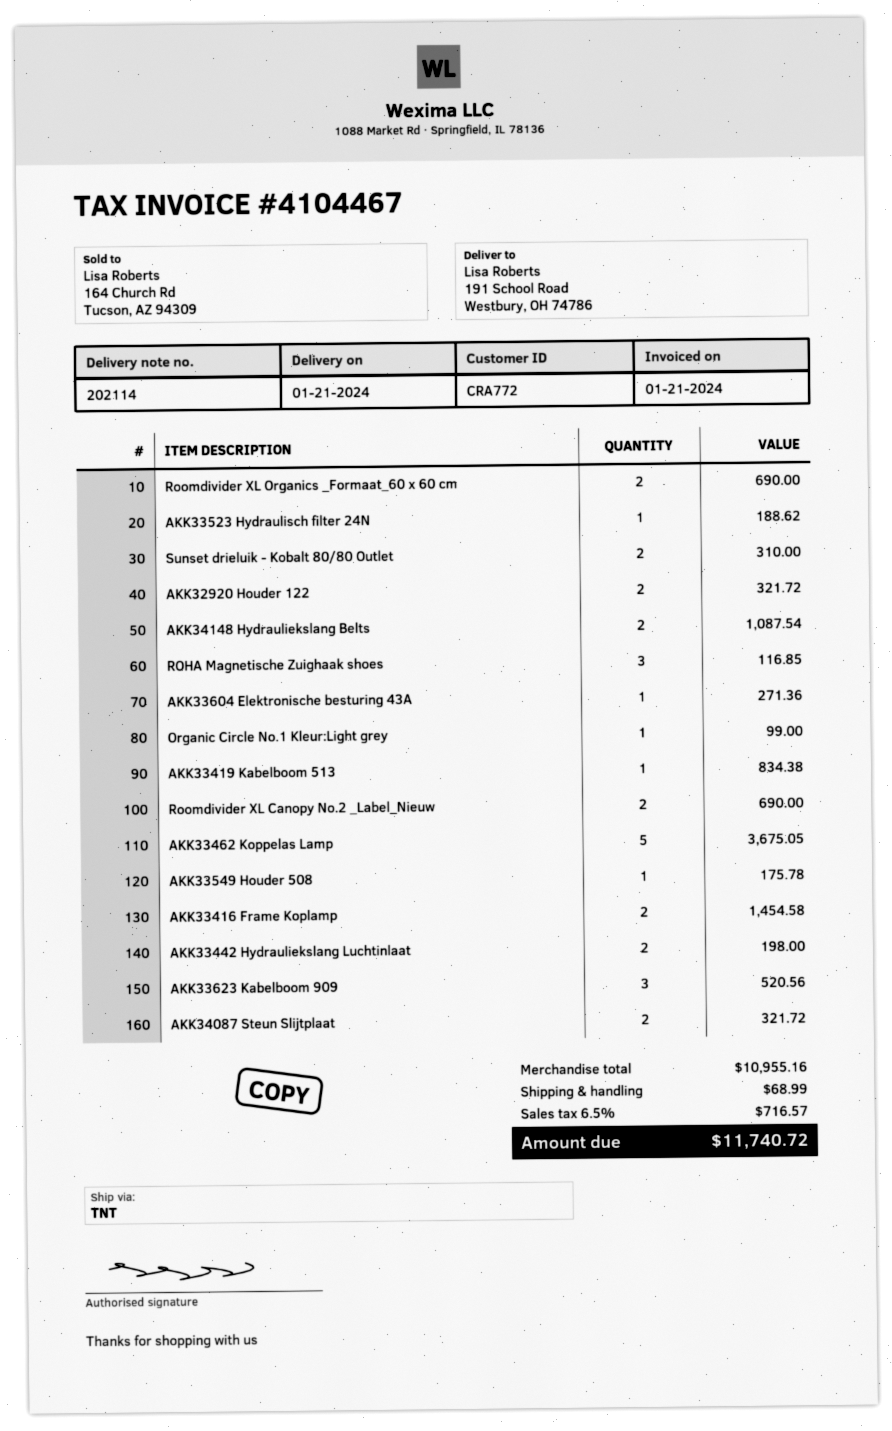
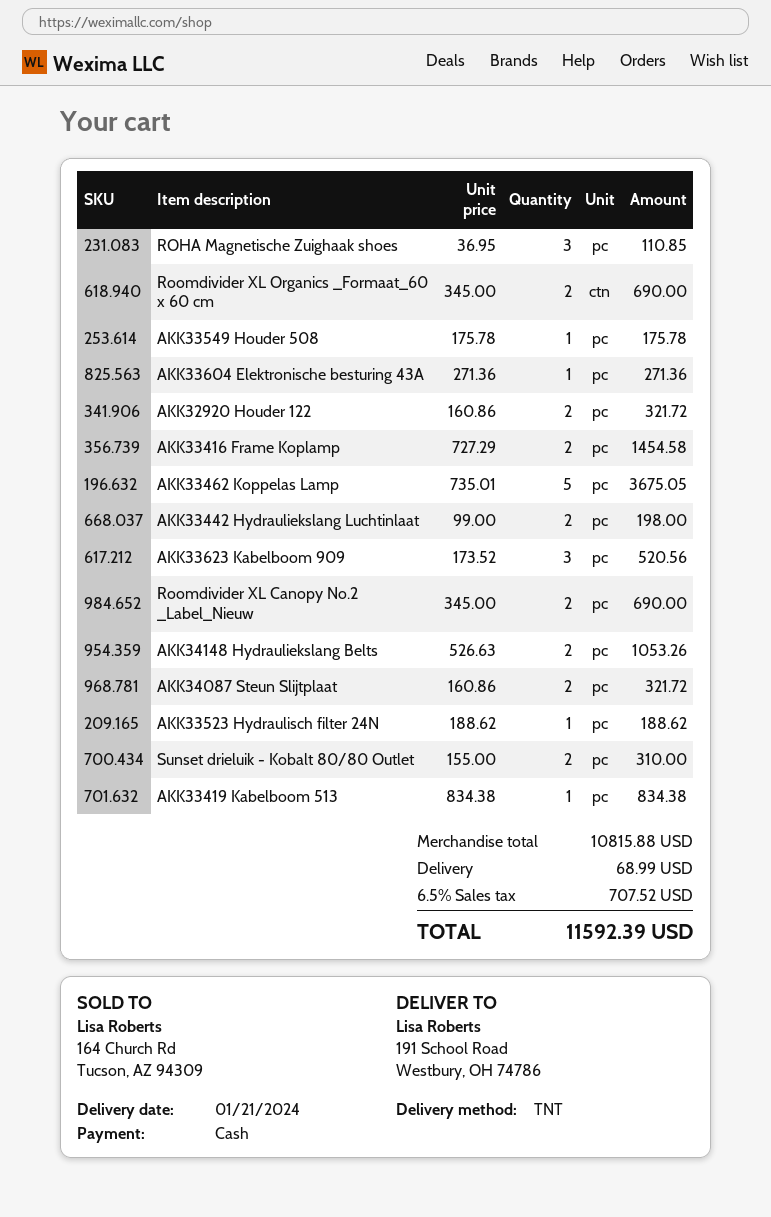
AKK34148 Hydrauliekslang Belts: 2 for 1087.54 -> 2 for 1053.26
ROHA Magnetische Zuighaak shoes: 3 for 116.85 -> 3 for 110.85
Organic Circle No.1 Kleur:Light grey: 1 for 99.00 -> none
subtotal: 10955.16 -> 10815.88
tax: 6.5% = 716.57 -> 6.5% = 707.52
total: 11740.72 -> 11592.39

